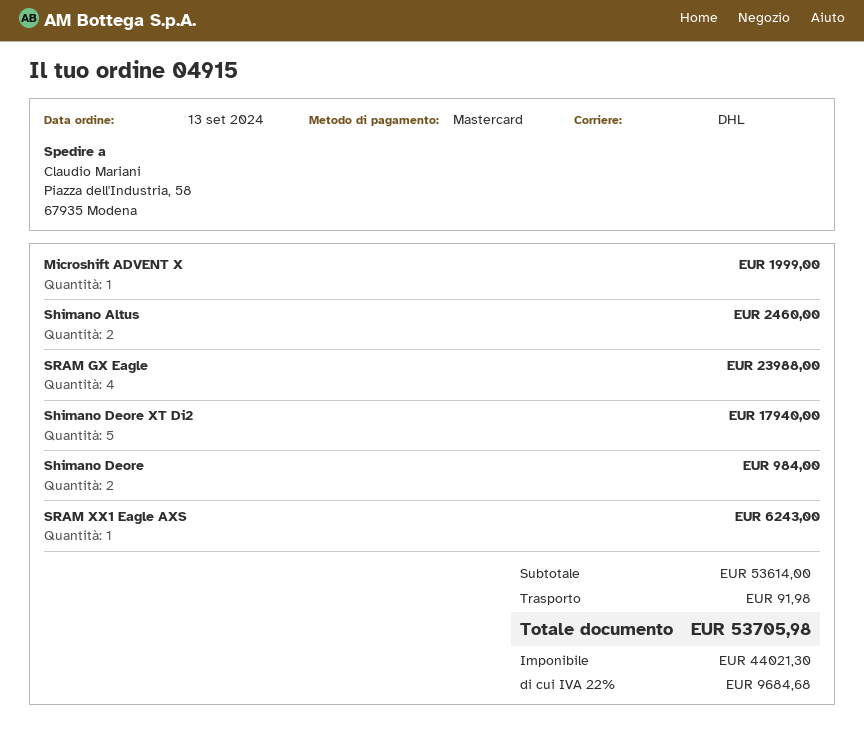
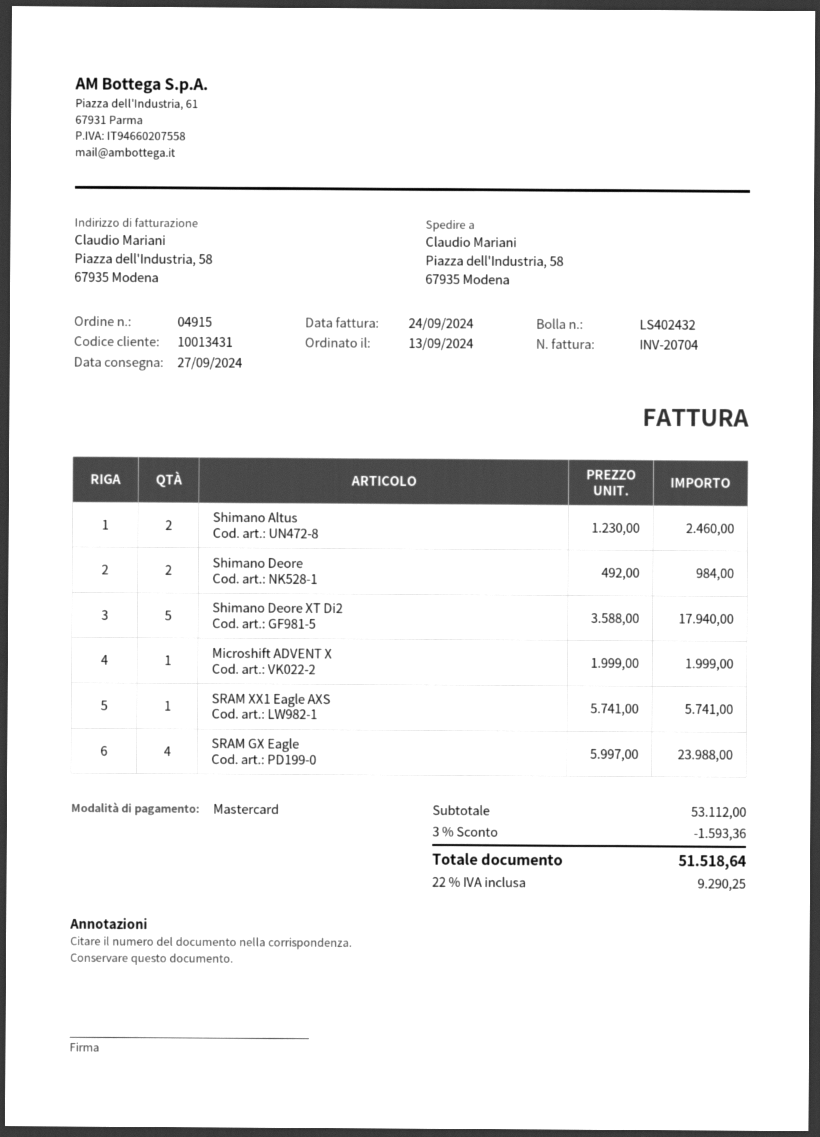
SRAM XX1 Eagle AXS: 1 for 6243.00 -> 1 for 5741.00
subtotal: 53614.00 -> 53112.00
discount: none -> 3% = 1593.36
shipping: 91.98 -> none
tax: 22% = 9684.68 -> 22% = 9290.25
total: 53705.98 -> 51518.64

